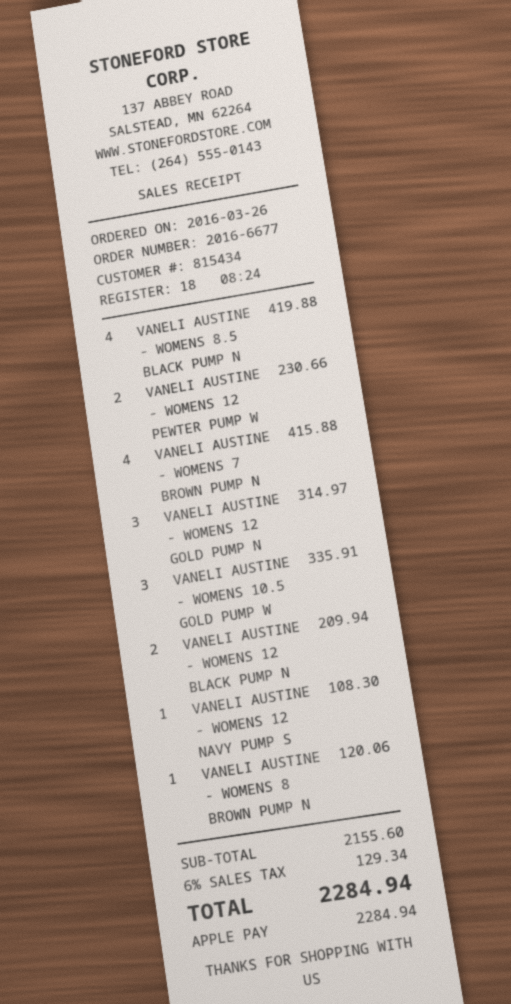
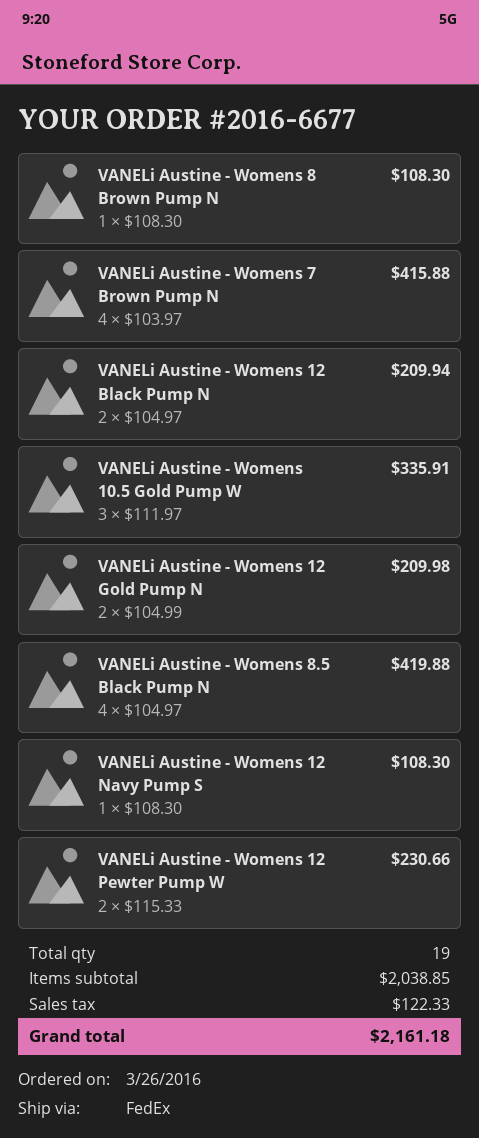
VANELI AUSTINE - WOMENS 12 GOLD PUMP N: 3 for 314.97 -> 2 for 209.98
VANELI AUSTINE - WOMENS 8 BROWN PUMP N: 1 for 120.06 -> 1 for 108.30
subtotal: 2155.60 -> 2038.85
tax: 129.34 -> 122.33
total: 2284.94 -> 2161.18

